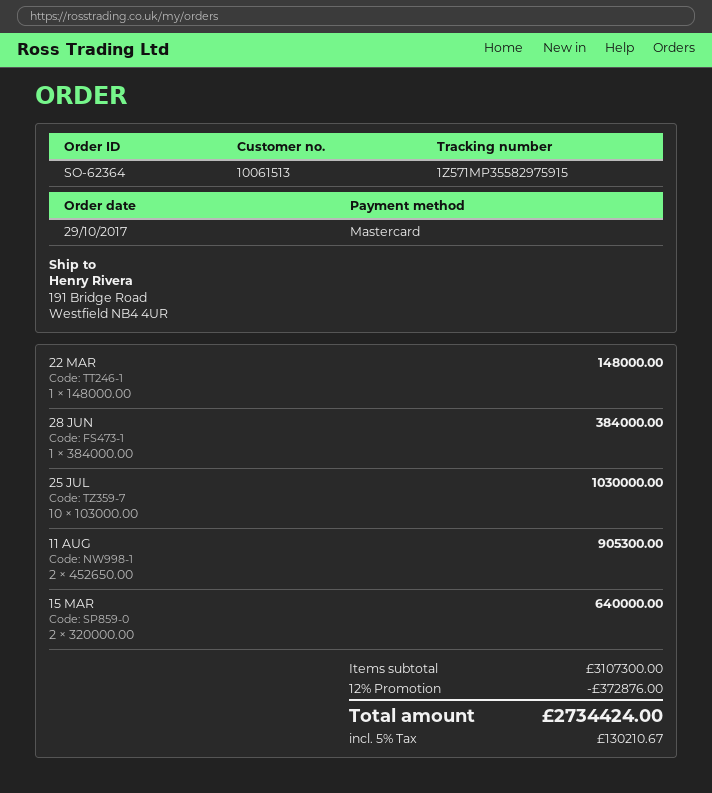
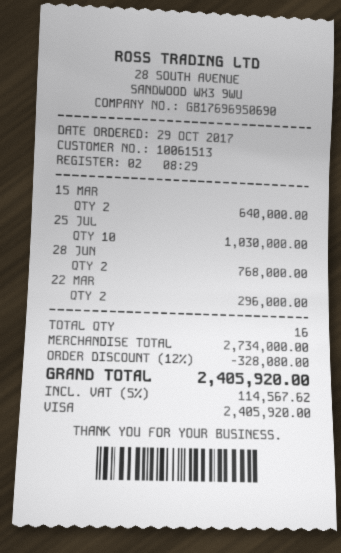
payment method: Mastercard -> Visa
22 MAR: 1 for 148000.00 -> 2 for 296000.00
28 JUN: 1 for 384000.00 -> 2 for 768000.00
11 AUG: 2 for 905300.00 -> none
subtotal: 3107300.00 -> 2734000.00
discount: 12% = 372876.00 -> 12% = 328080.00
tax: 5% = 130210.67 -> 5% = 114567.62
total: 2734424.00 -> 2405920.00

